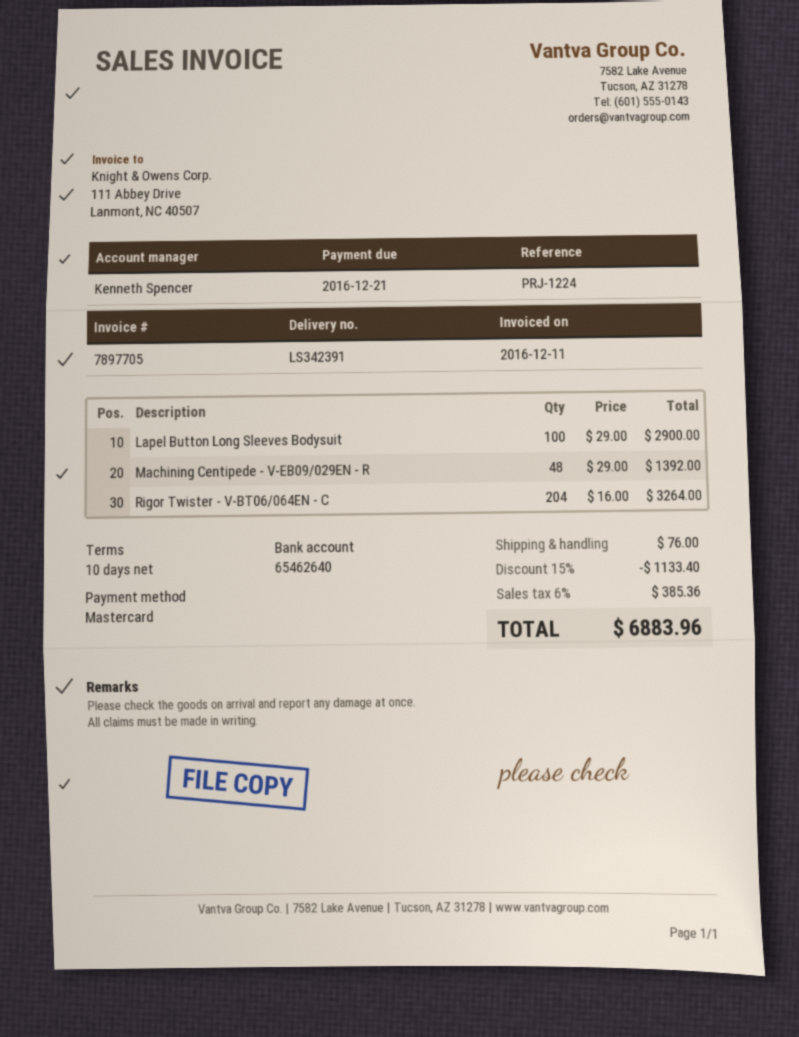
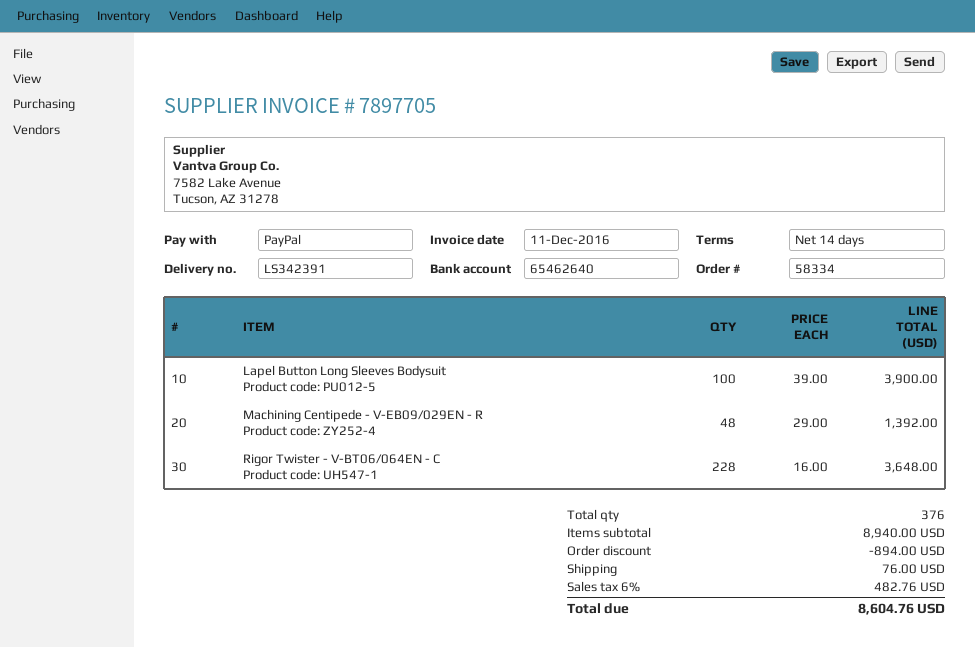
payment terms: 10 days -> 14 days
payment method: Mastercard -> PayPal
Lapel Button Long Sleeves Bodysuit: 100 x 29.00 = 2900.00 -> 100 x 39.00 = 3900.00
Rigor Twister - V-BT06/064EN - C: 204 x 16.00 = 3264.00 -> 228 x 16.00 = 3648.00
discount: 1133.40 -> 894.00
tax: 6% = 385.36 -> 6% = 482.76
total: 6883.96 -> 8604.76

